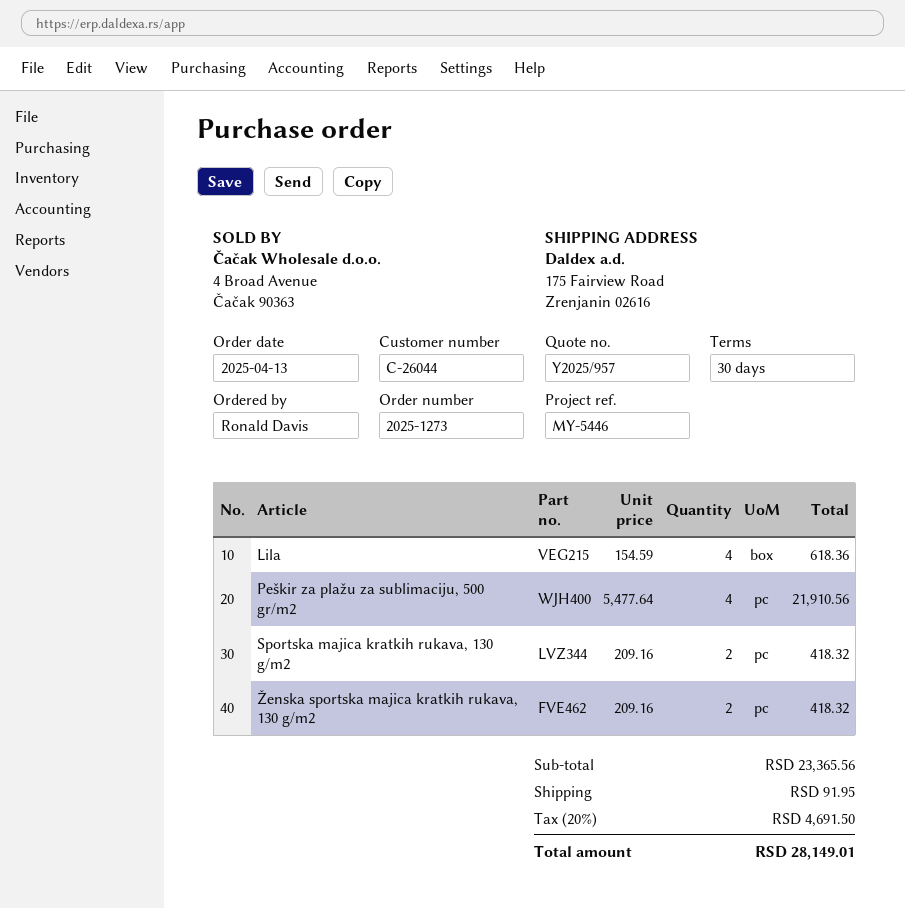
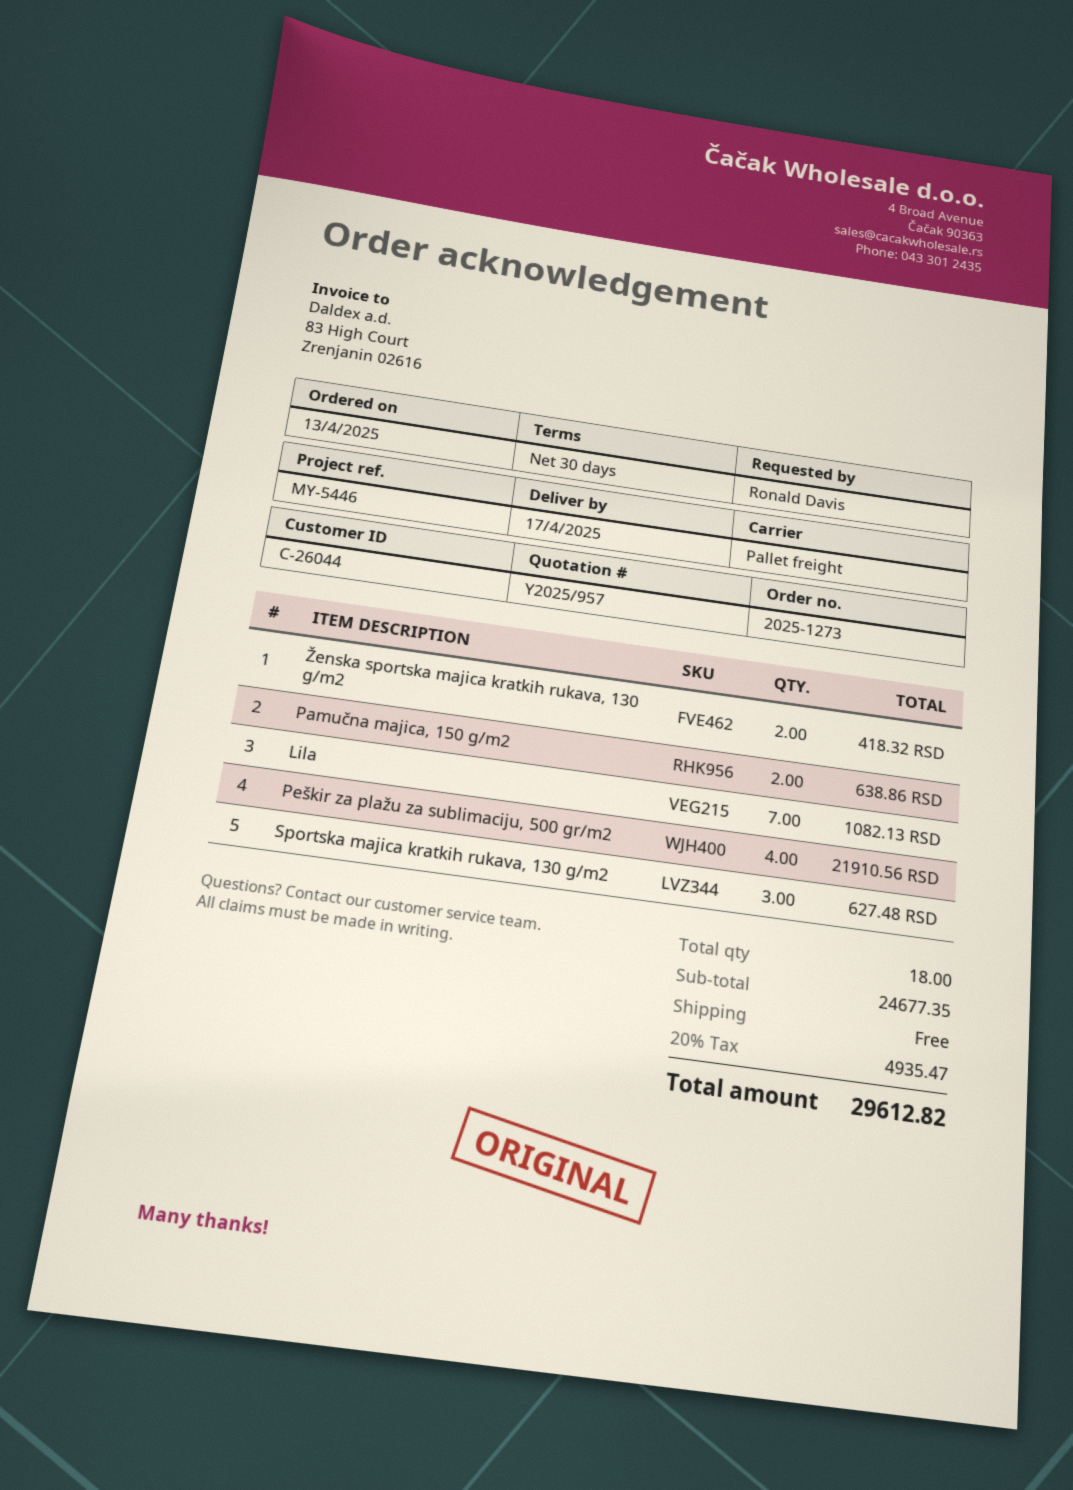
Lila: 4 for 618.36 -> 7 for 1082.13
Sportska majica kratkih rukava, 130 g/m2: 2 for 418.32 -> 3 for 627.48
Pamučna majica, 150 g/m2: none -> 2 for 638.86
subtotal: 23365.56 -> 24677.35
shipping: 91.95 -> 0.00
tax: 20% = 4691.50 -> 20% = 4935.47
total: 28149.01 -> 29612.82

